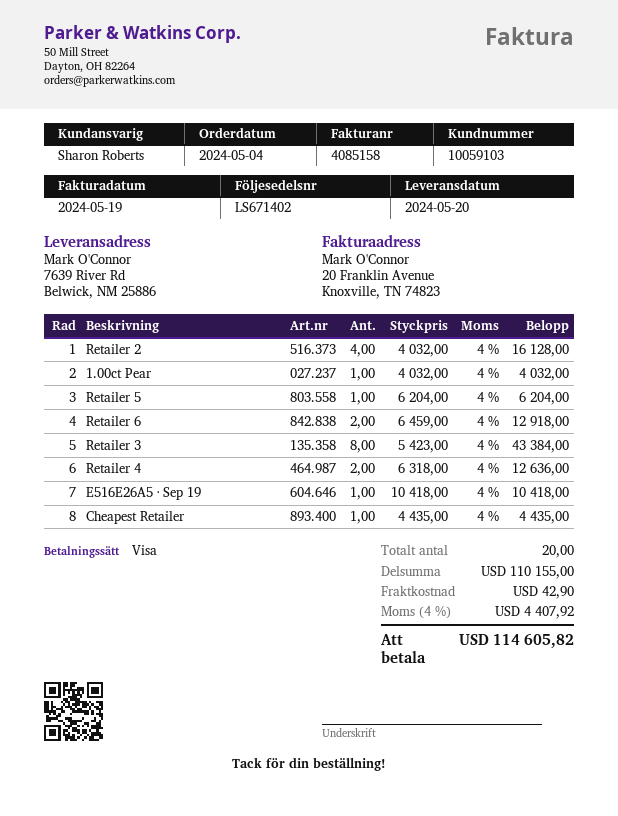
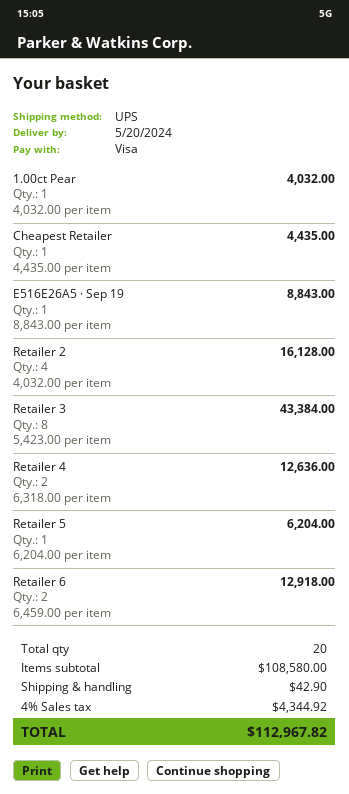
E516E26A5 · Sep 19: 1 x 10418.00 = 10418.00 -> 1 x 8843.00 = 8843.00
subtotal: 110155.00 -> 108580.00
tax: 4% = 4407.92 -> 4% = 4344.92
total: 114605.82 -> 112967.82

